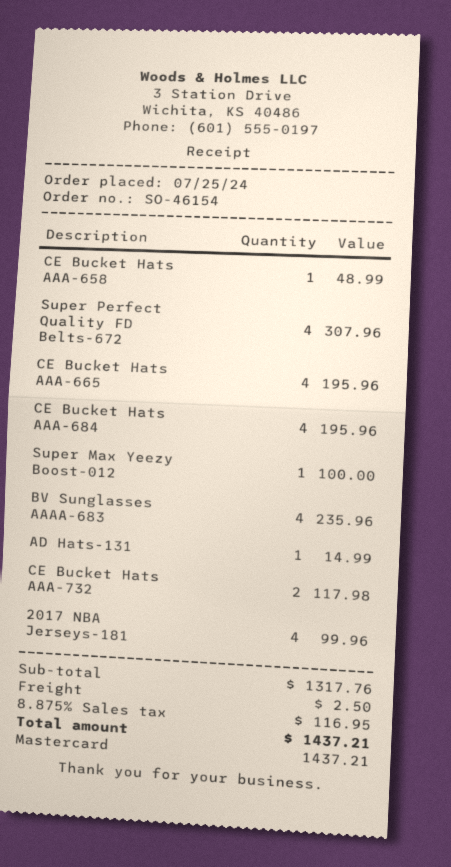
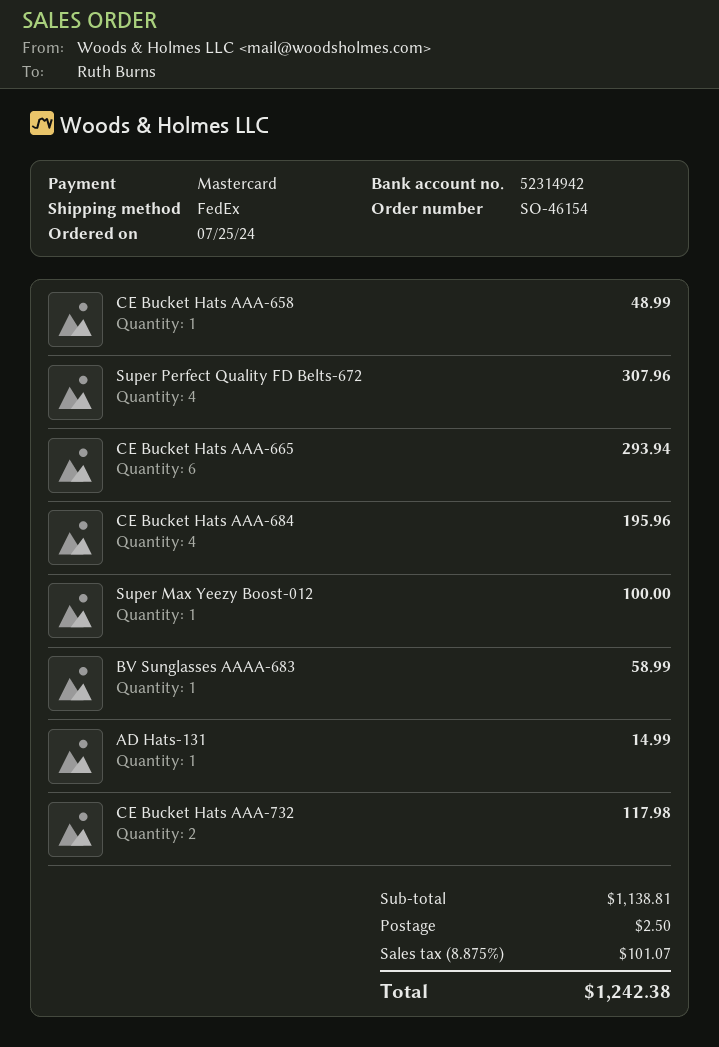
CE Bucket Hats AAA-665: 4 for 195.96 -> 6 for 293.94
BV Sunglasses AAAA-683: 4 for 235.96 -> 1 for 58.99
2017 NBA Jerseys-181: 4 for 99.96 -> none
subtotal: 1317.76 -> 1138.81
tax: 8.875% = 116.95 -> 8.875% = 101.07
total: 1437.21 -> 1242.38

